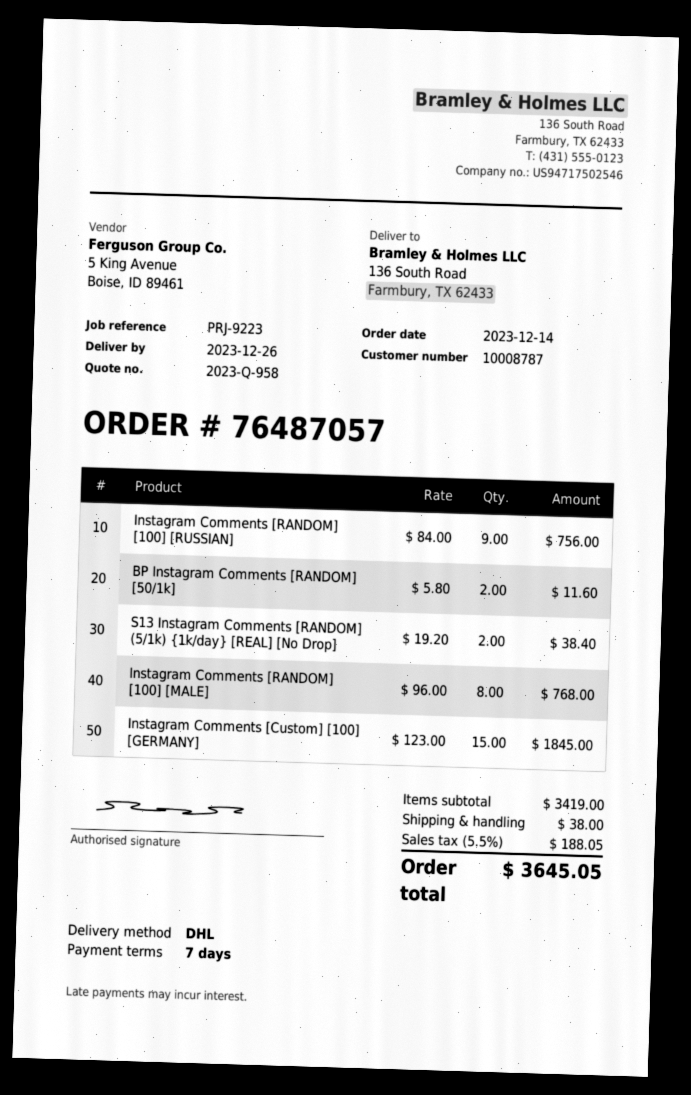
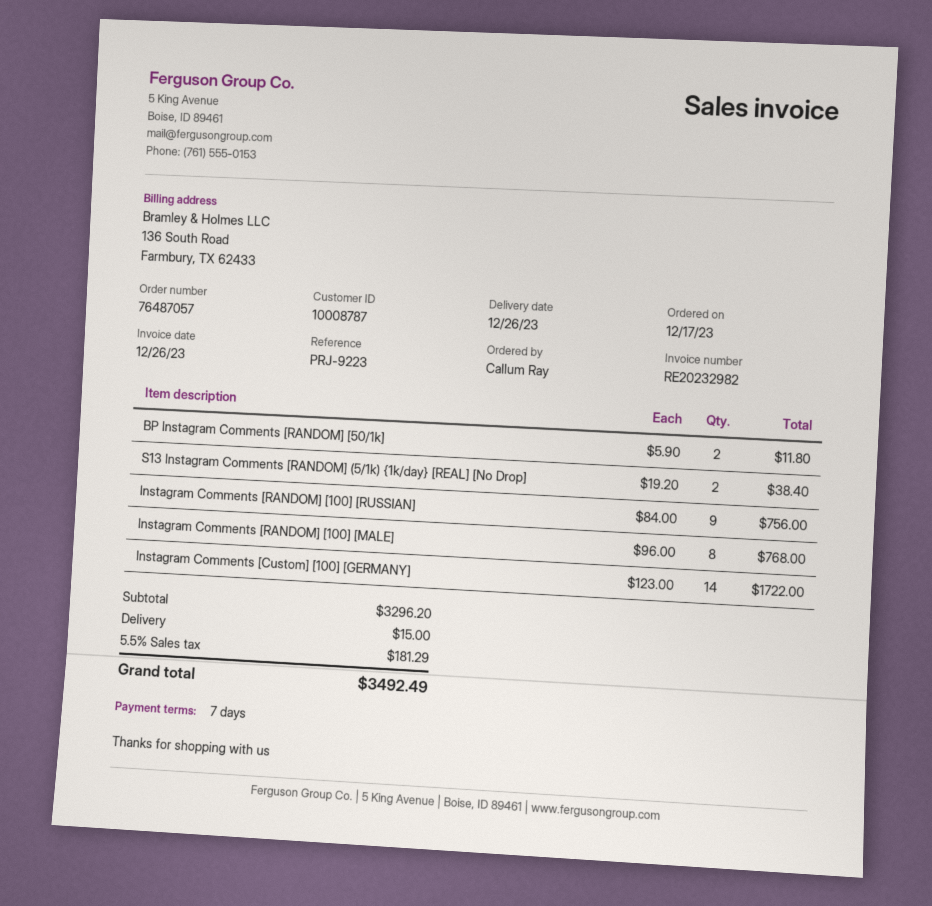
order date: 2023-12-14 -> 2023-12-17
BP Instagram Comments [RANDOM] [50/1k]: 2 x 5.80 = 11.60 -> 2 x 5.90 = 11.80
Instagram Comments [Custom] [100] [GERMANY]: 15 x 123.00 = 1845.00 -> 14 x 123.00 = 1722.00
subtotal: 3419.00 -> 3296.20
shipping: 38.00 -> 15.00
tax: 5.5% = 188.05 -> 5.5% = 181.29
total: 3645.05 -> 3492.49

